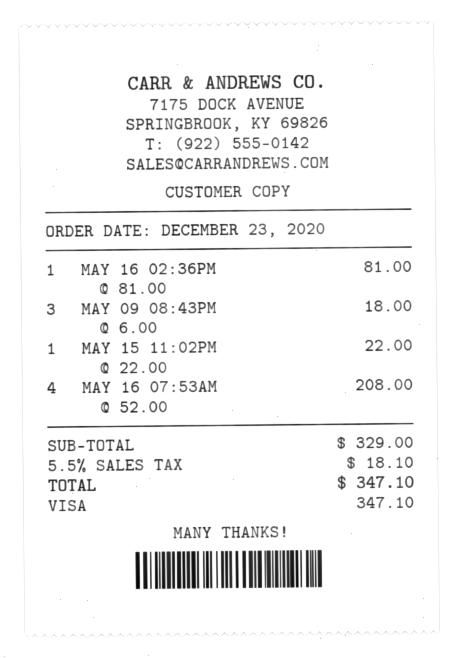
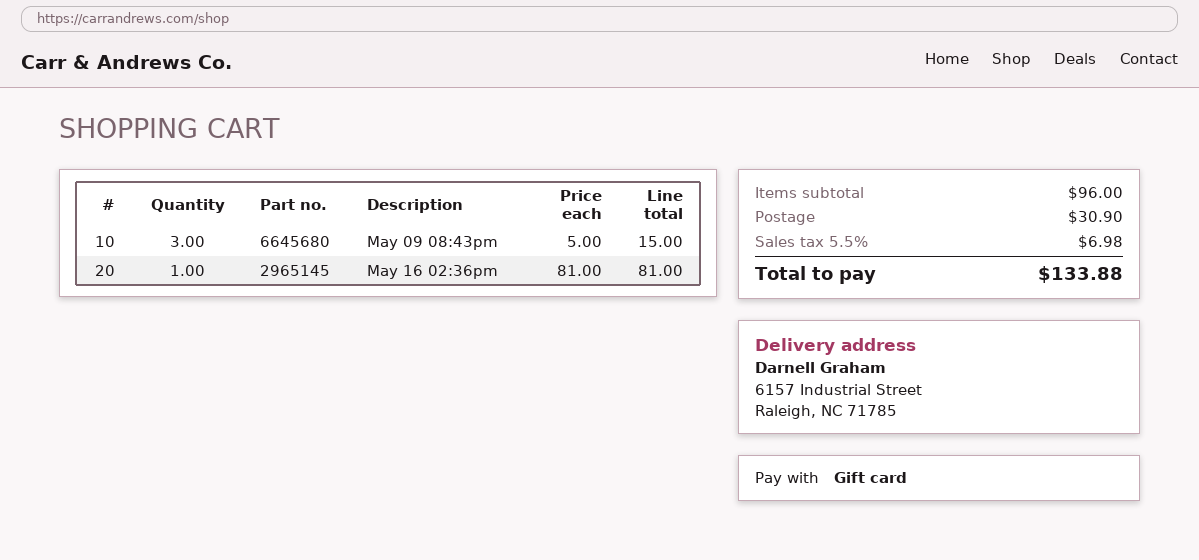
payment method: Visa -> gift card
MAY 09 08:43PM: 3 x 6.00 = 18.00 -> 3 x 5.00 = 15.00
MAY 15 11:02PM: 1 x 22.00 = 22.00 -> none
MAY 16 07:53AM: 4 x 52.00 = 208.00 -> none
subtotal: 329.00 -> 96.00
shipping: none -> 30.90
tax: 5.5% = 18.10 -> 5.5% = 6.98
total: 347.10 -> 133.88

